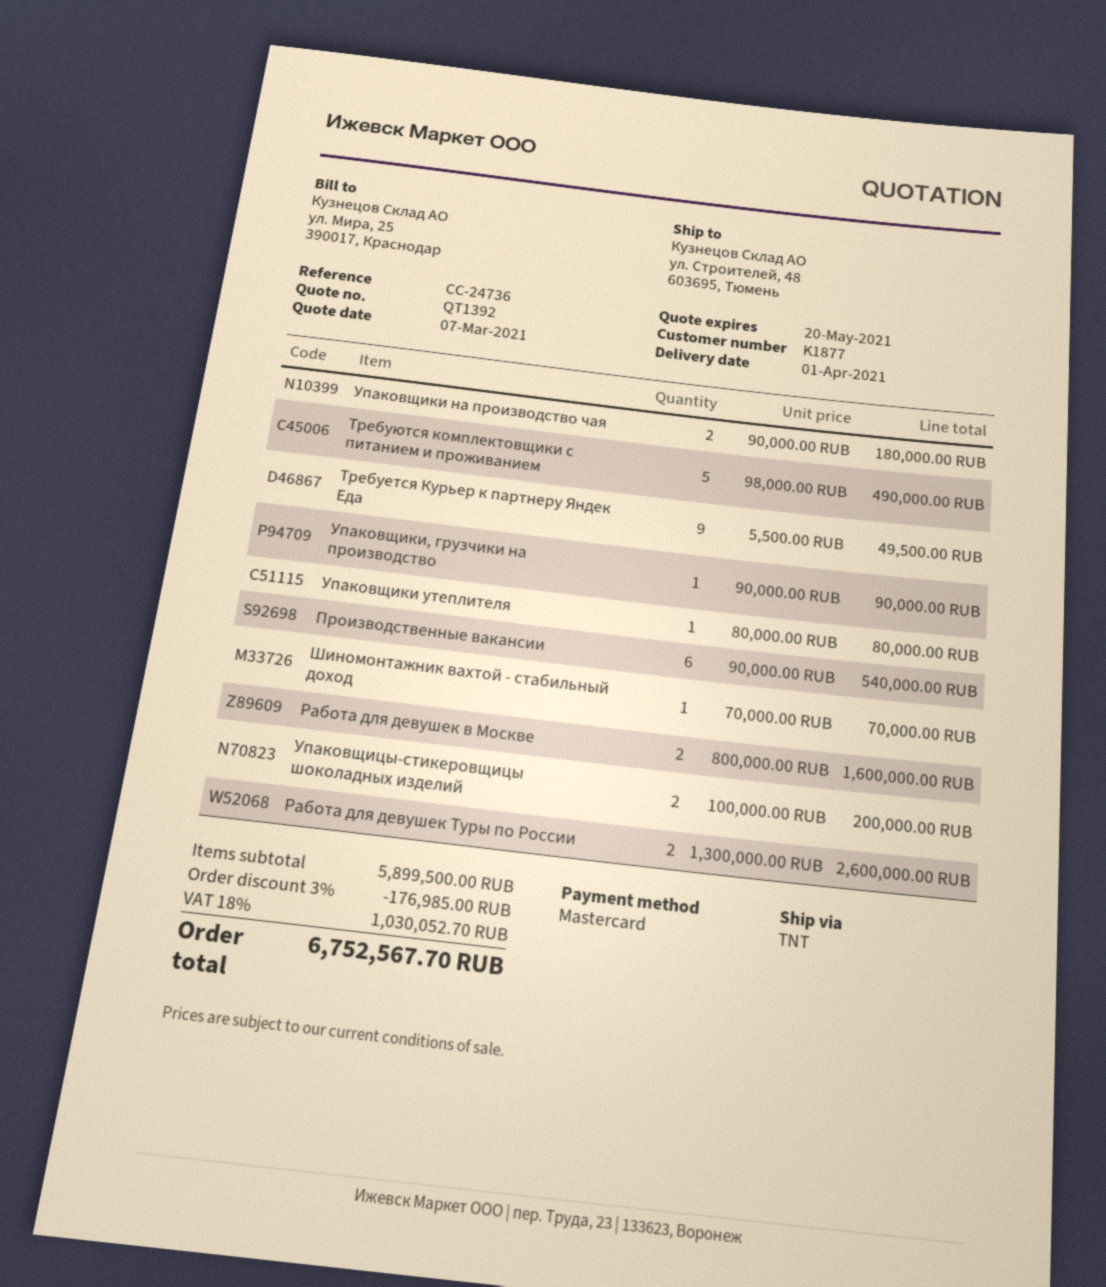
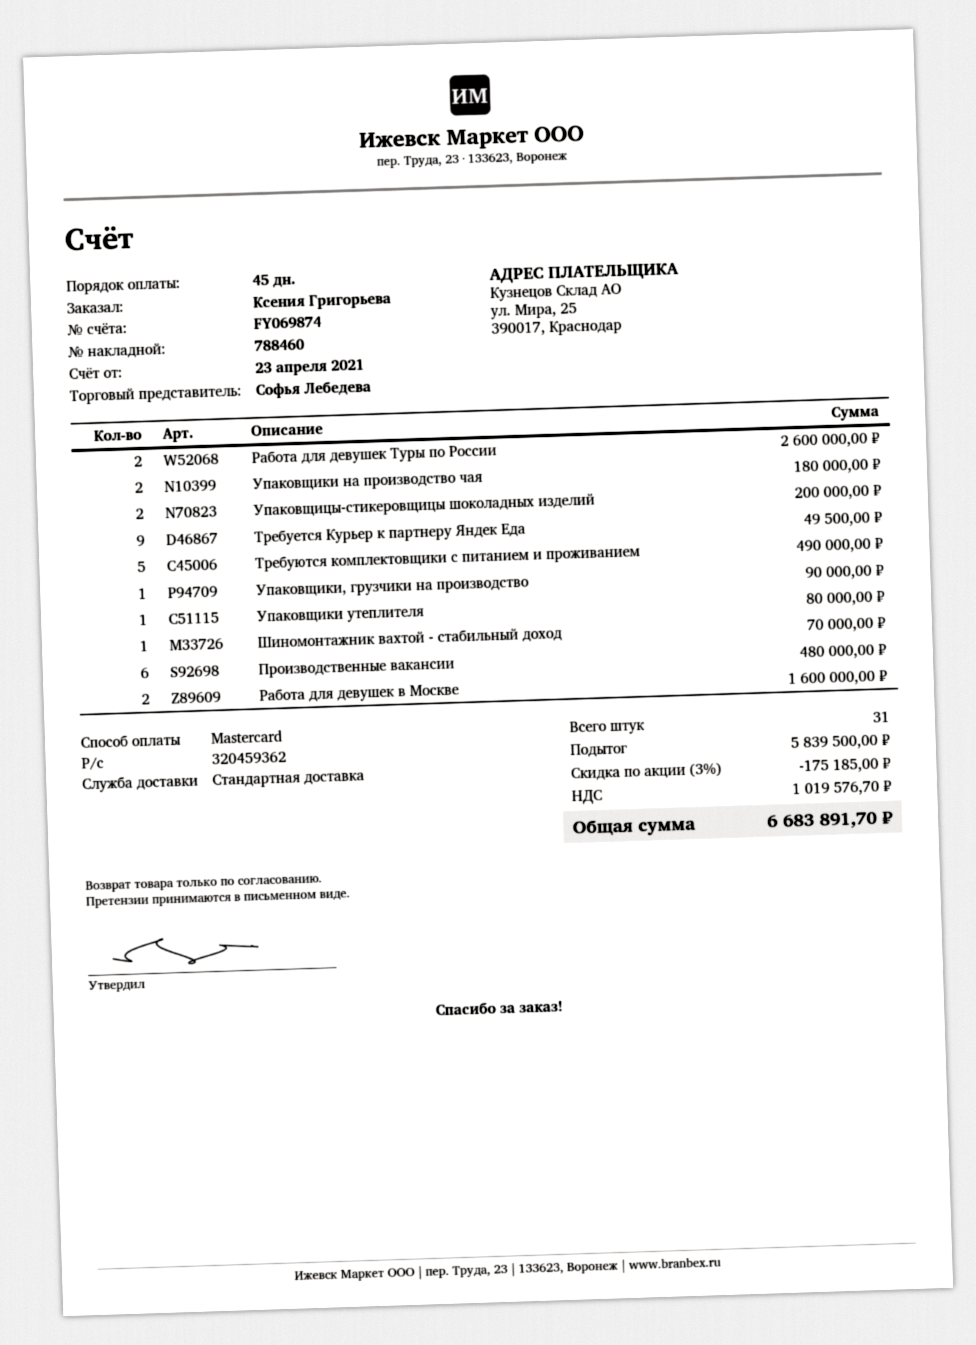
shipping method: TNT -> standard
Производственные вакансии: 6 for 540000.00 -> 6 for 480000.00
subtotal: 5899500.00 -> 5839500.00
discount: 3% = 176985.00 -> 3% = 175185.00
tax: 1030052.70 -> 1019576.70
total: 6752567.70 -> 6683891.70

